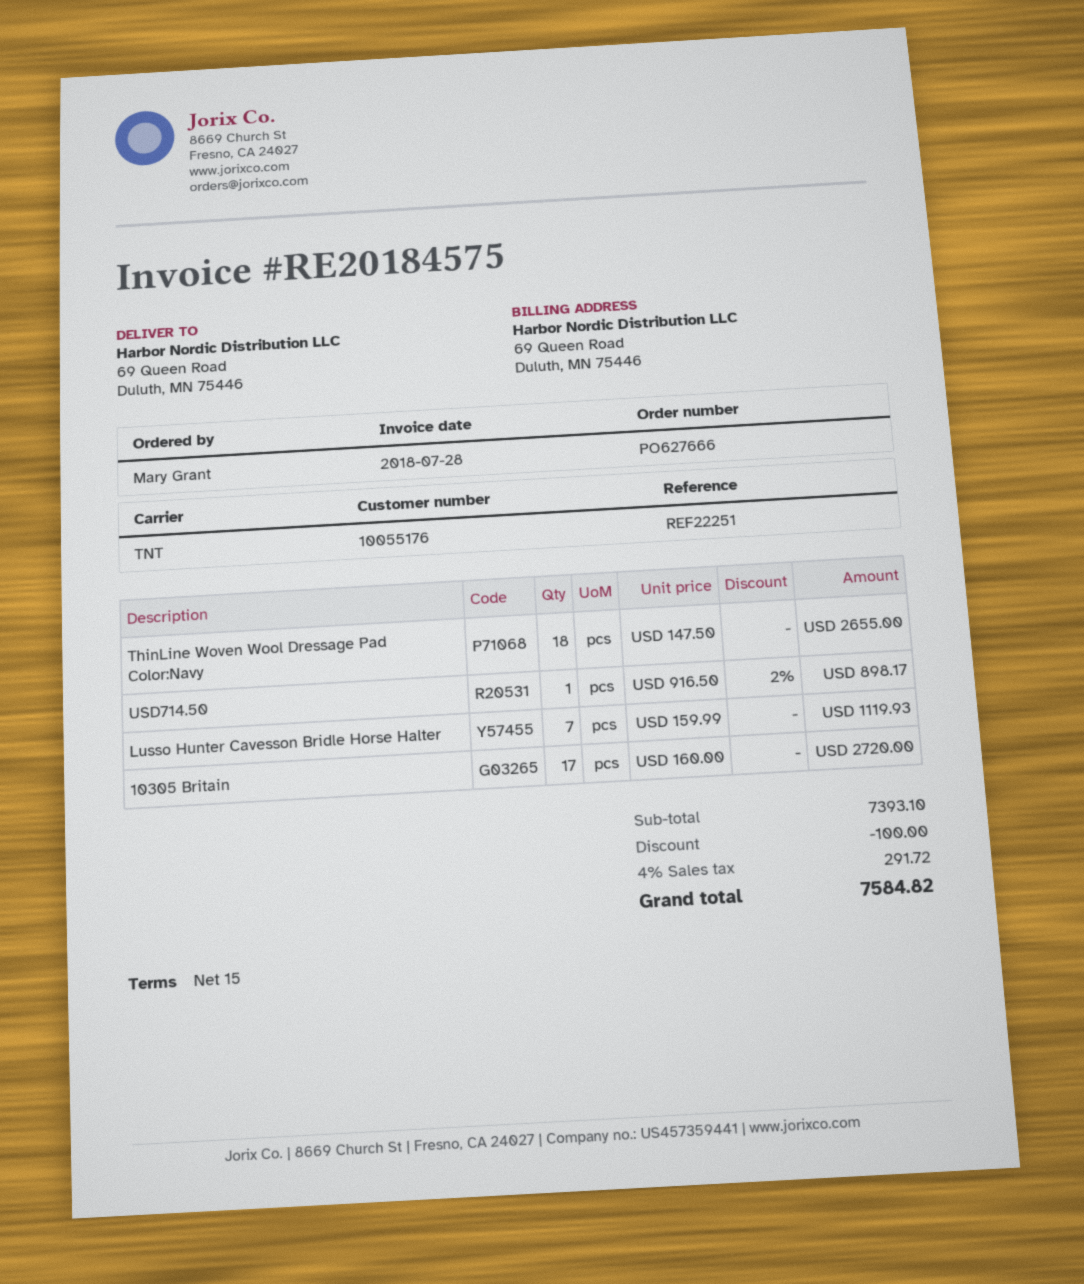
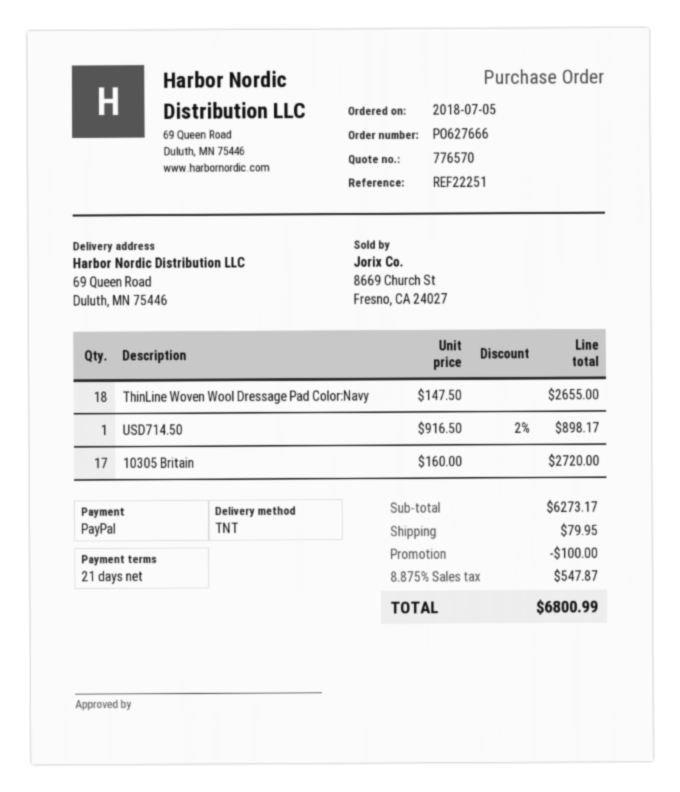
payment terms: 15 days -> 21 days
Lusso Hunter Cavesson Bridle Horse Halter: 7 x 159.99 = 1119.93 -> none
subtotal: 7393.10 -> 6273.17
shipping: none -> 79.95
tax: 4% = 291.72 -> 8.875% = 547.87
total: 7584.82 -> 6800.99

